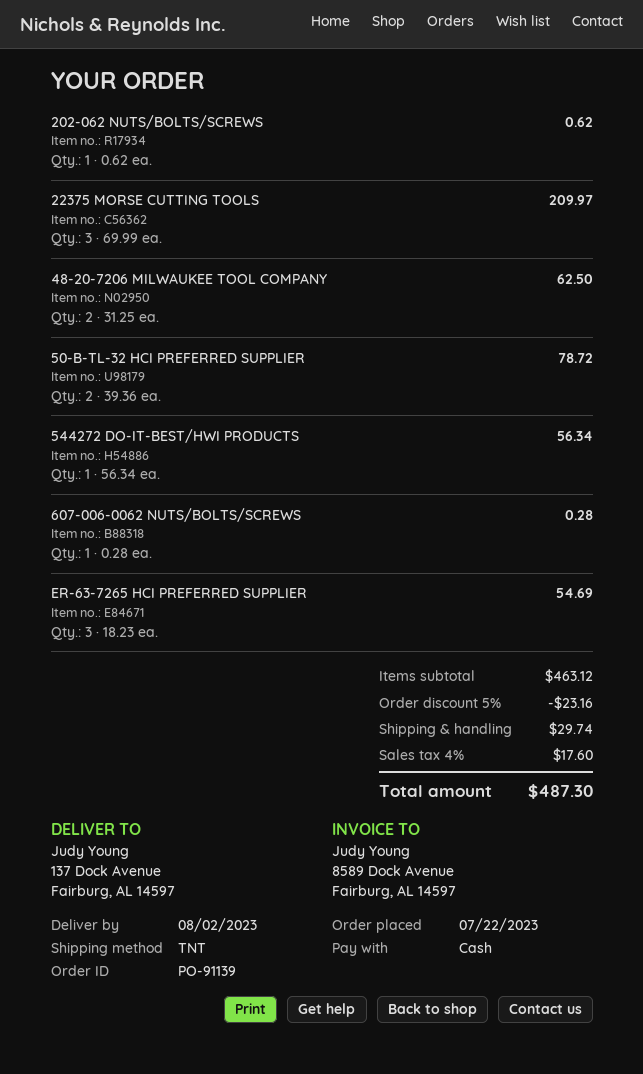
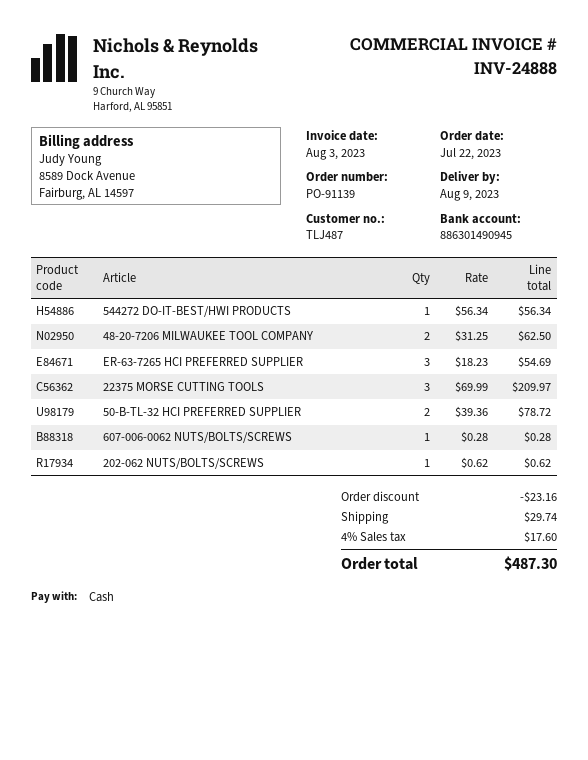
delivery date: 2023-08-02 -> 2023-08-09

